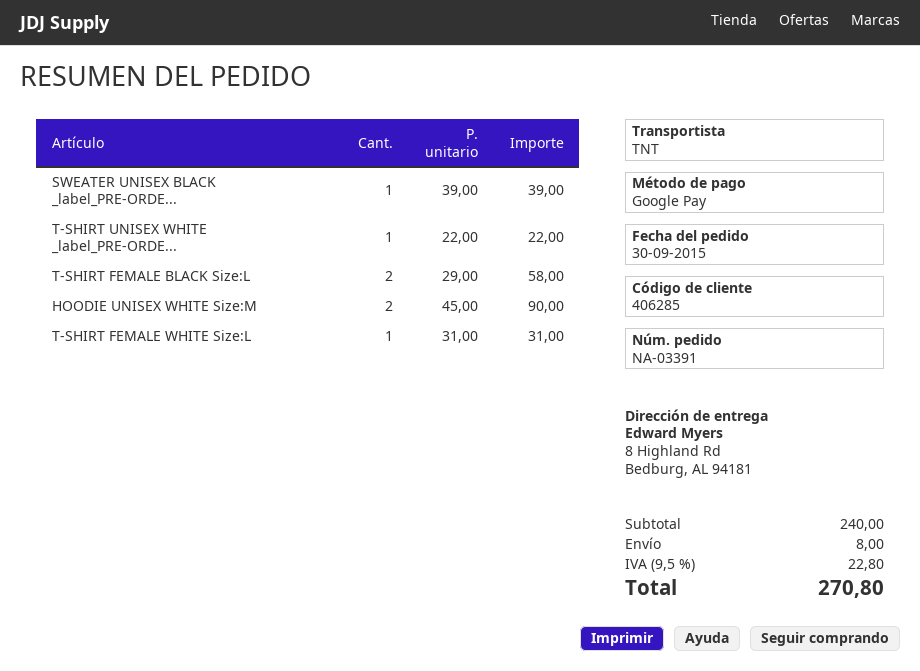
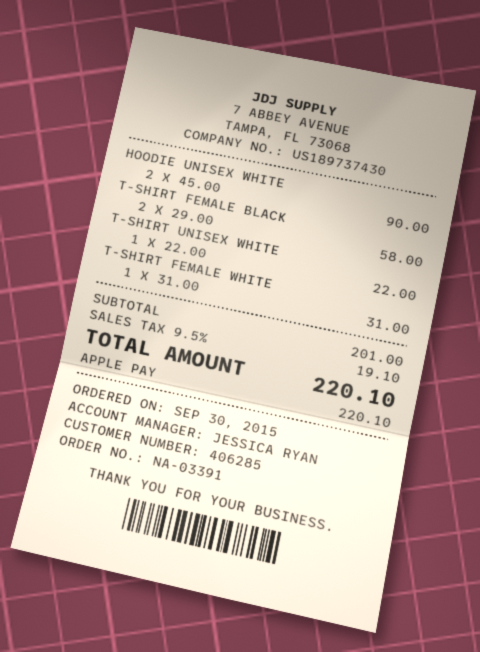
payment method: Google Pay -> Apple Pay
SWEATER UNISEX BLACK _label_PRE-ORDE...: 1 x 39.00 = 39.00 -> none
subtotal: 240.00 -> 201.00
shipping: 8.00 -> none
tax: 9.5% = 22.80 -> 9.5% = 19.10
total: 270.80 -> 220.10

